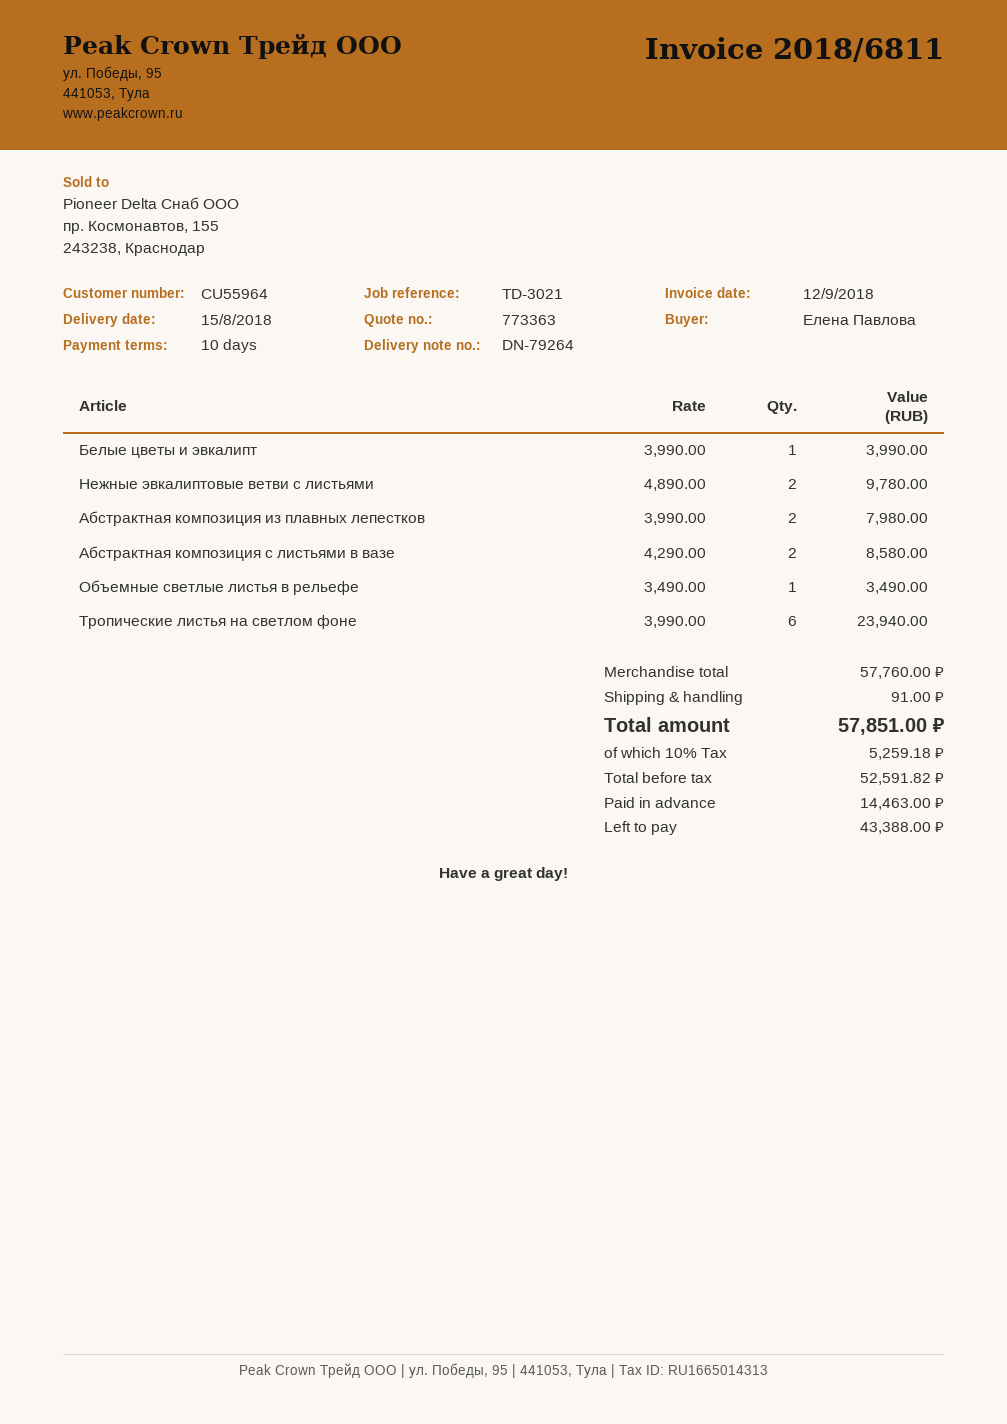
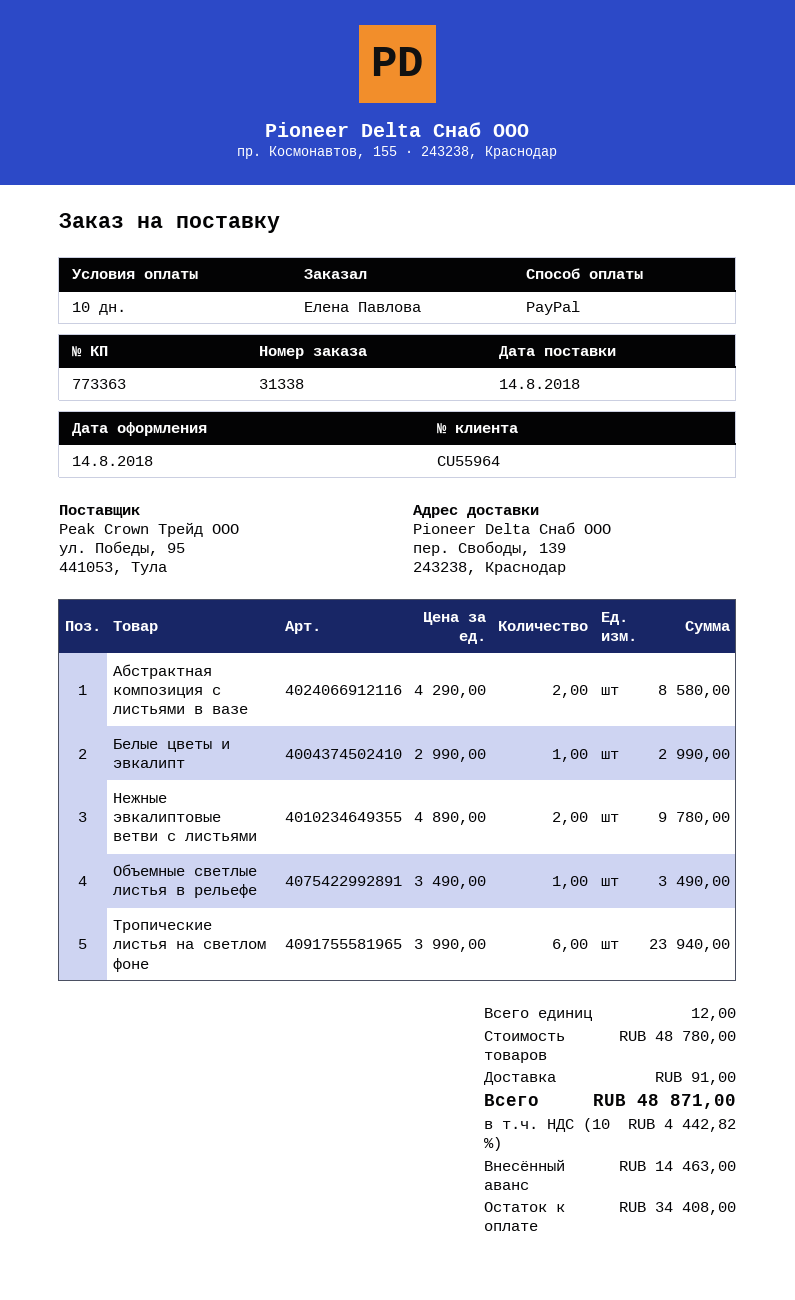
delivery date: 2018-08-15 -> 2018-08-14
Белые цветы и эвкалипт: 1 x 3990.00 = 3990.00 -> 1 x 2990.00 = 2990.00
Абстрактная композиция из плавных лепестков: 2 x 3990.00 = 7980.00 -> none
subtotal: 57760.00 -> 48780.00
tax: 10% = 5259.18 -> 10% = 4442.82
total: 57851.00 -> 48871.00
balance: 43388.00 -> 34408.00

